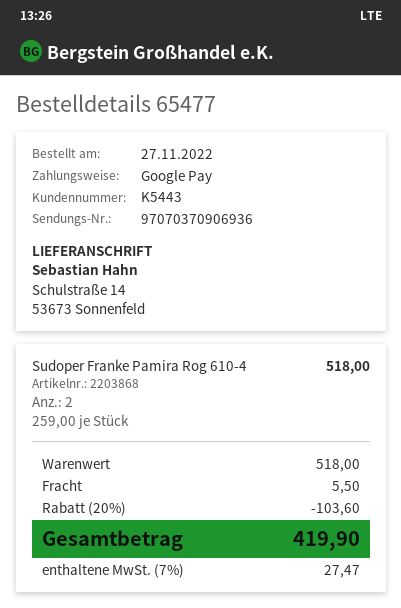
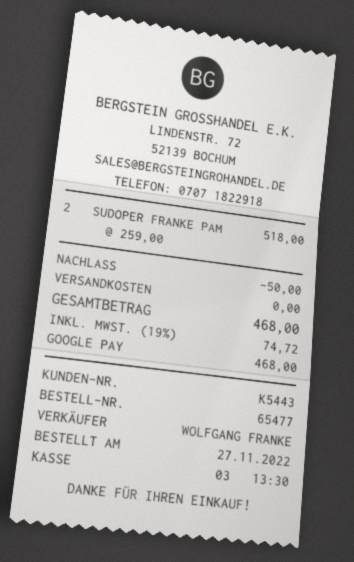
discount: 103.60 -> 50.00
shipping: 5.50 -> 0.00
tax: 7% = 27.47 -> 19% = 74.72
total: 419.90 -> 468.00

